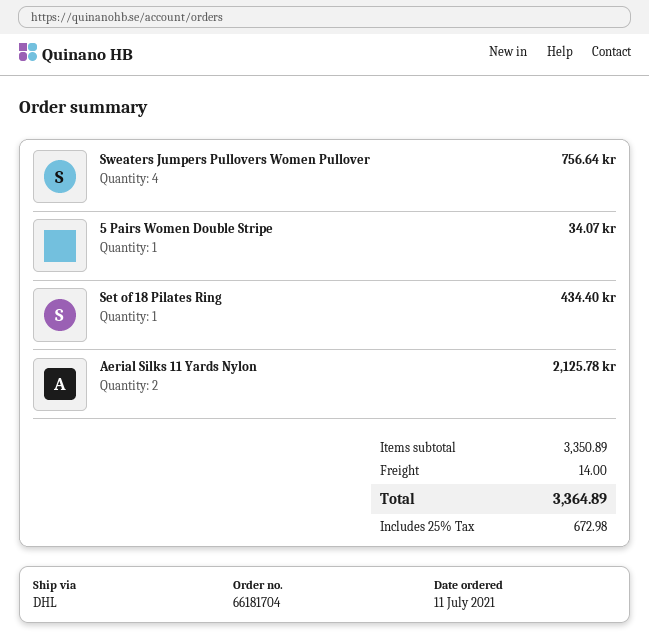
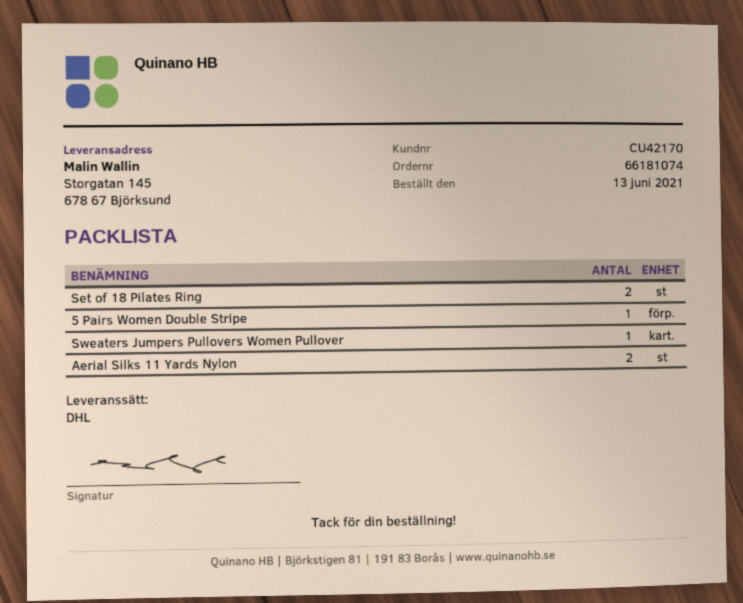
order number: 66181704 -> 66181074
order date: 2021-07-11 -> 2021-06-13
Sweaters Jumpers Pullovers Women Pullover: 4 -> 1
Set of 18 Pilates Ring: 1 -> 2

